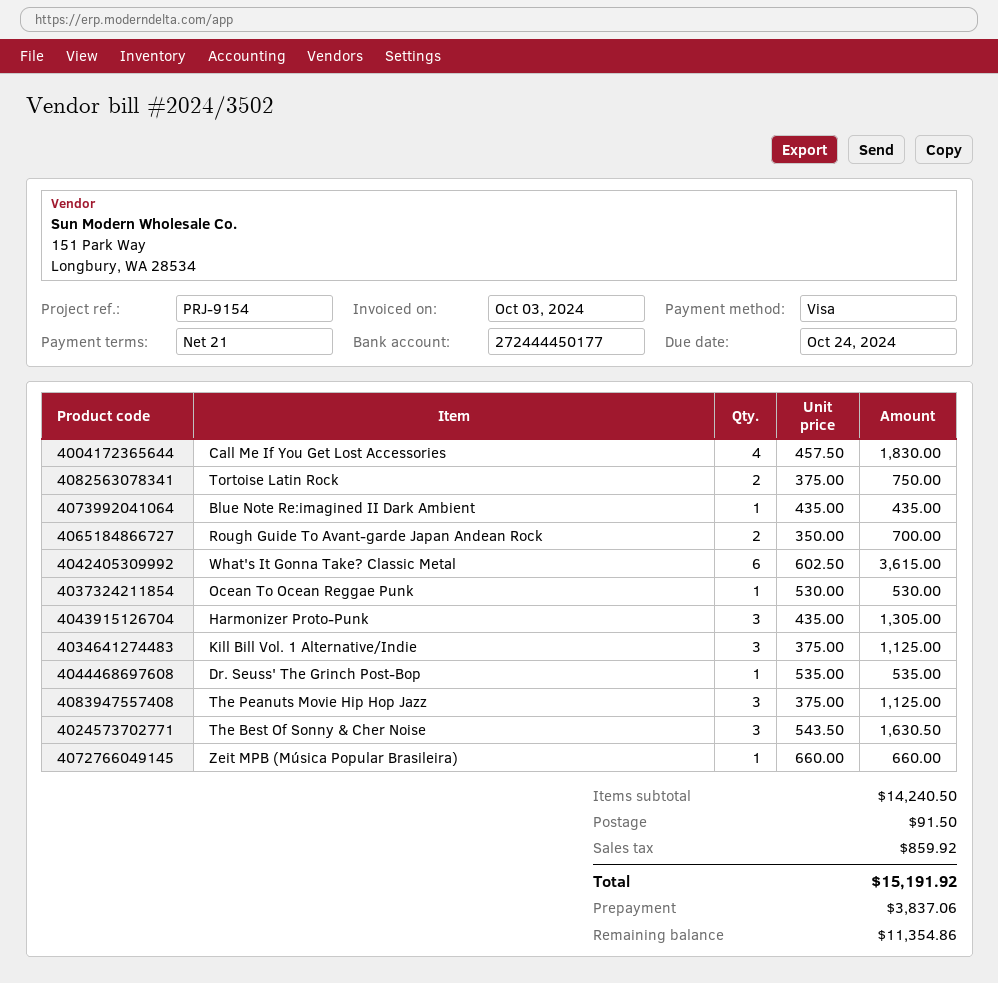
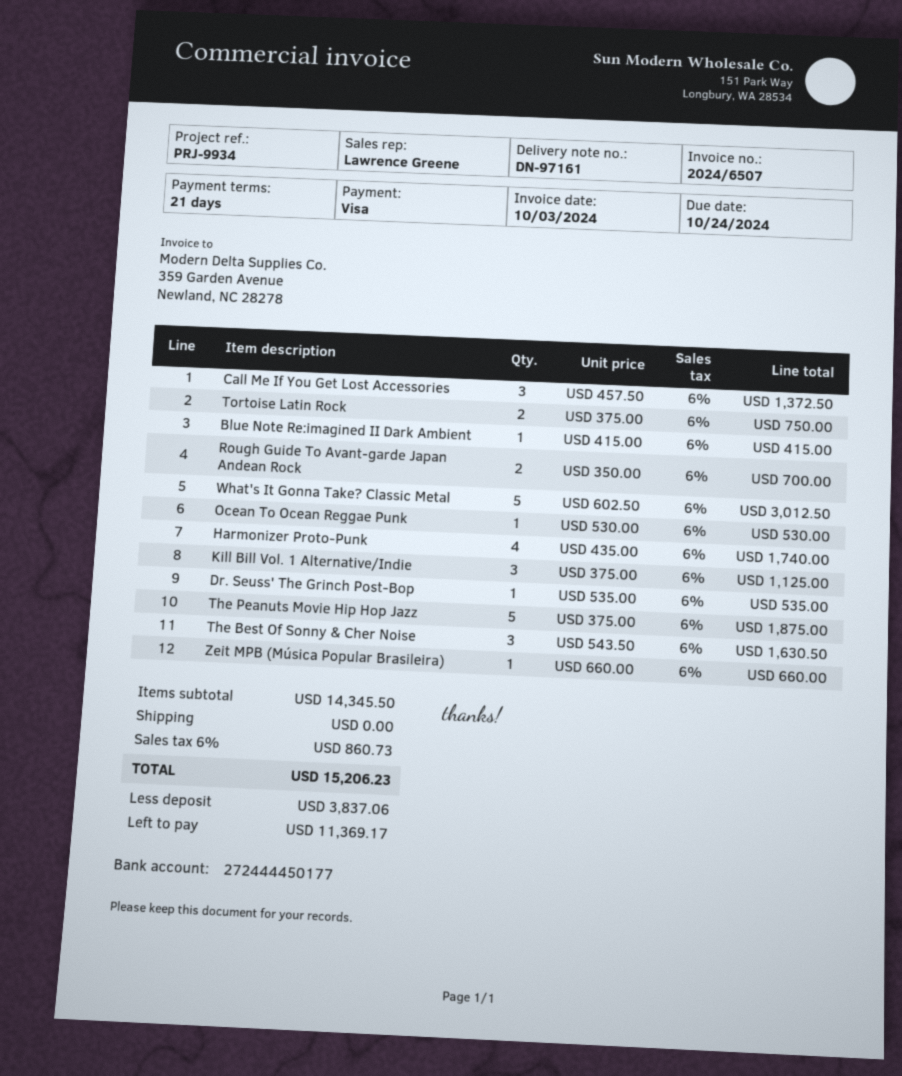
invoice number: 2024/3502 -> 2024/6507
reference: PRJ-9154 -> PRJ-9934
Call Me If You Get Lost Accessories: 4 x 457.50 = 1830.00 -> 3 x 457.50 = 1372.50
Blue Note Re:imagined II Dark Ambient: 1 x 435.00 = 435.00 -> 1 x 415.00 = 415.00
What's It Gonna Take? Classic Metal: 6 x 602.50 = 3615.00 -> 5 x 602.50 = 3012.50
Harmonizer Proto-Punk: 3 x 435.00 = 1305.00 -> 4 x 435.00 = 1740.00
The Peanuts Movie Hip Hop Jazz: 3 x 375.00 = 1125.00 -> 5 x 375.00 = 1875.00
subtotal: 14240.50 -> 14345.50
shipping: 91.50 -> 0.00
tax: 859.92 -> 860.73
total: 15191.92 -> 15206.23
balance: 11354.86 -> 11369.17

